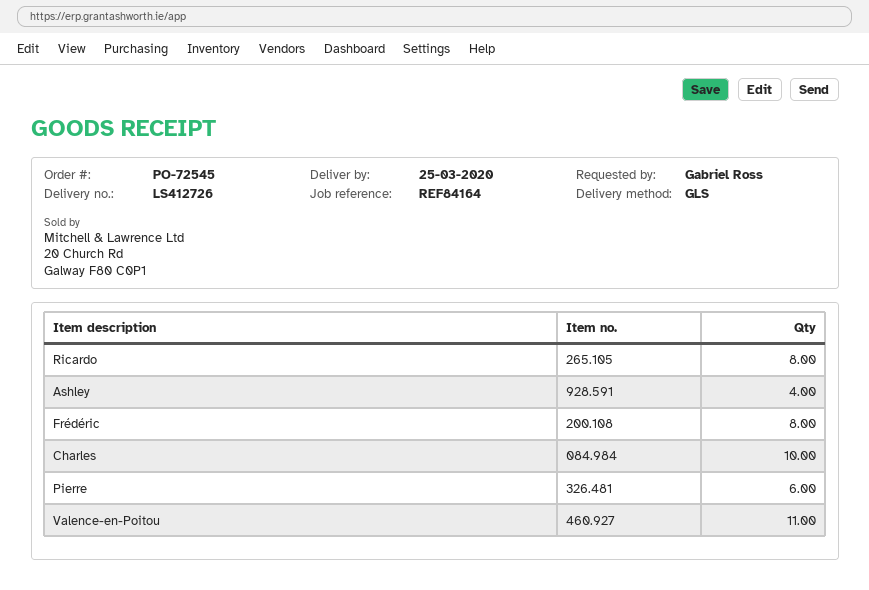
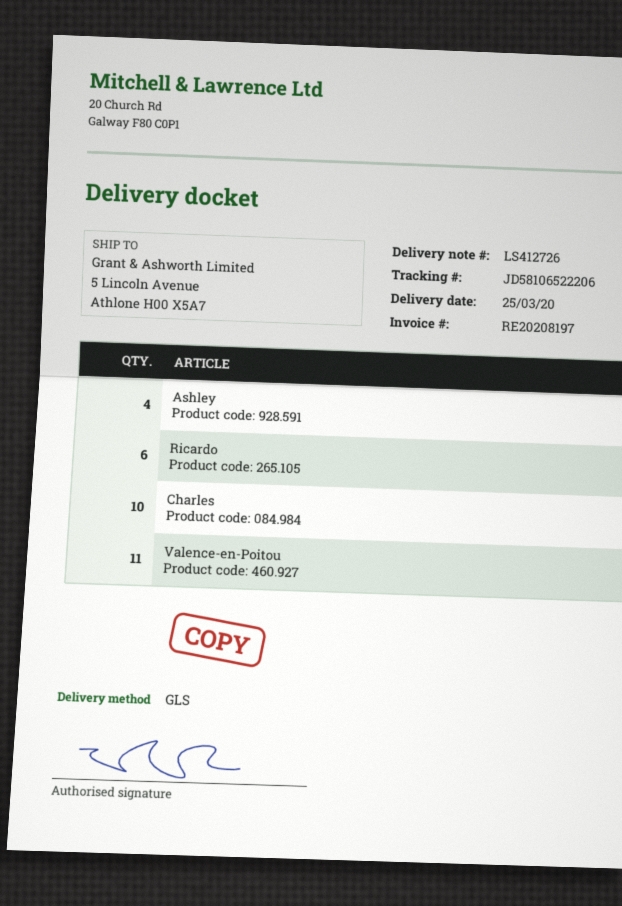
Ricardo: 8 -> 6
Frédéric: 8 -> none
Pierre: 6 -> none

